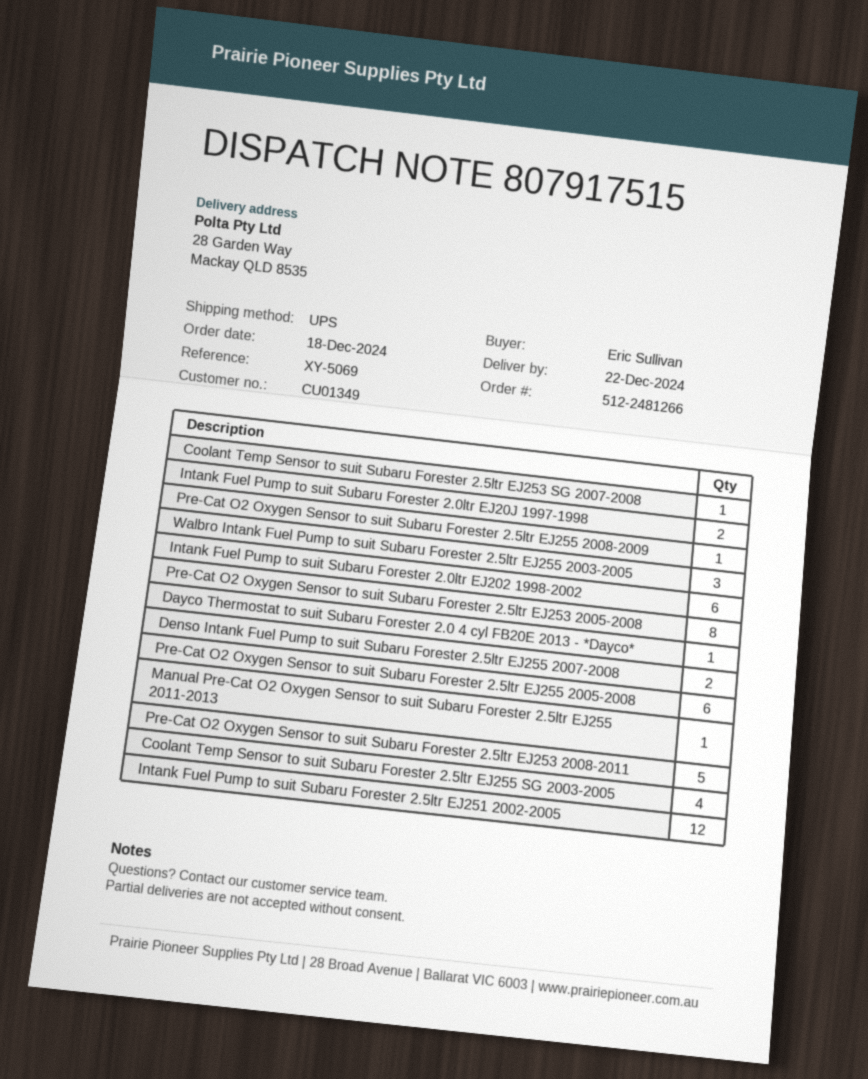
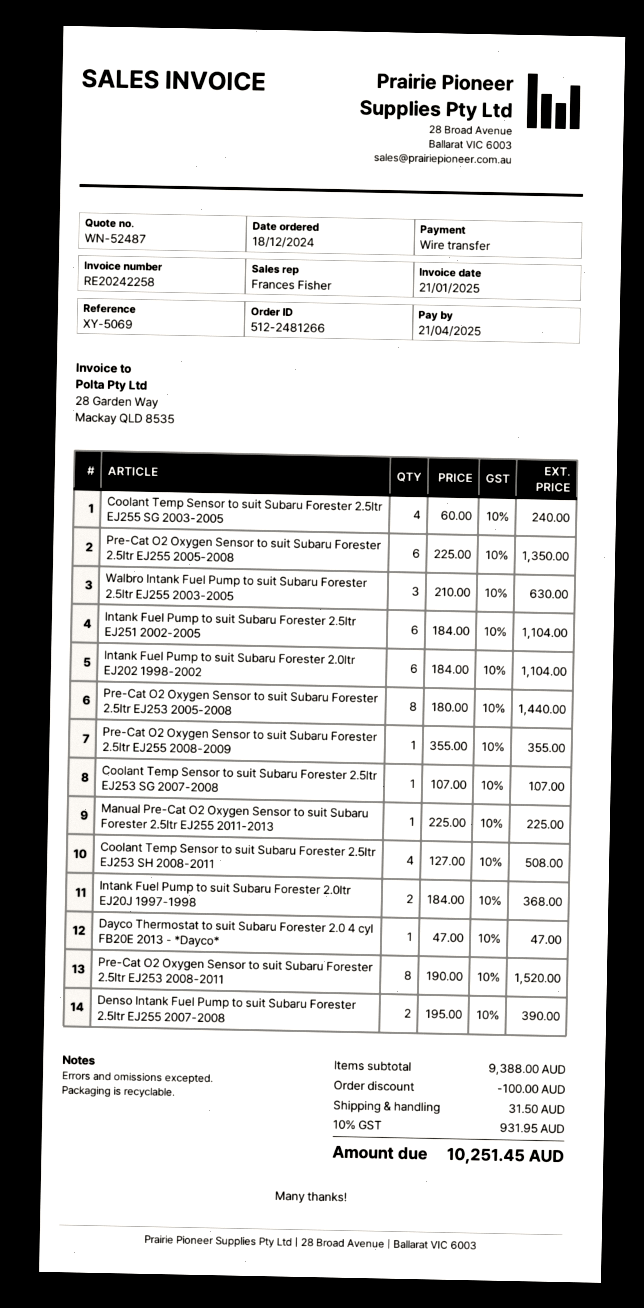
Pre-Cat O2 Oxygen Sensor to suit Subaru Forester 2.5ltr EJ253 2008-2011: 5 -> 8
Intank Fuel Pump to suit Subaru Forester 2.5ltr EJ251 2002-2005: 12 -> 6
Coolant Temp Sensor to suit Subaru Forester 2.5ltr EJ253 SH 2008-2011: none -> 4

